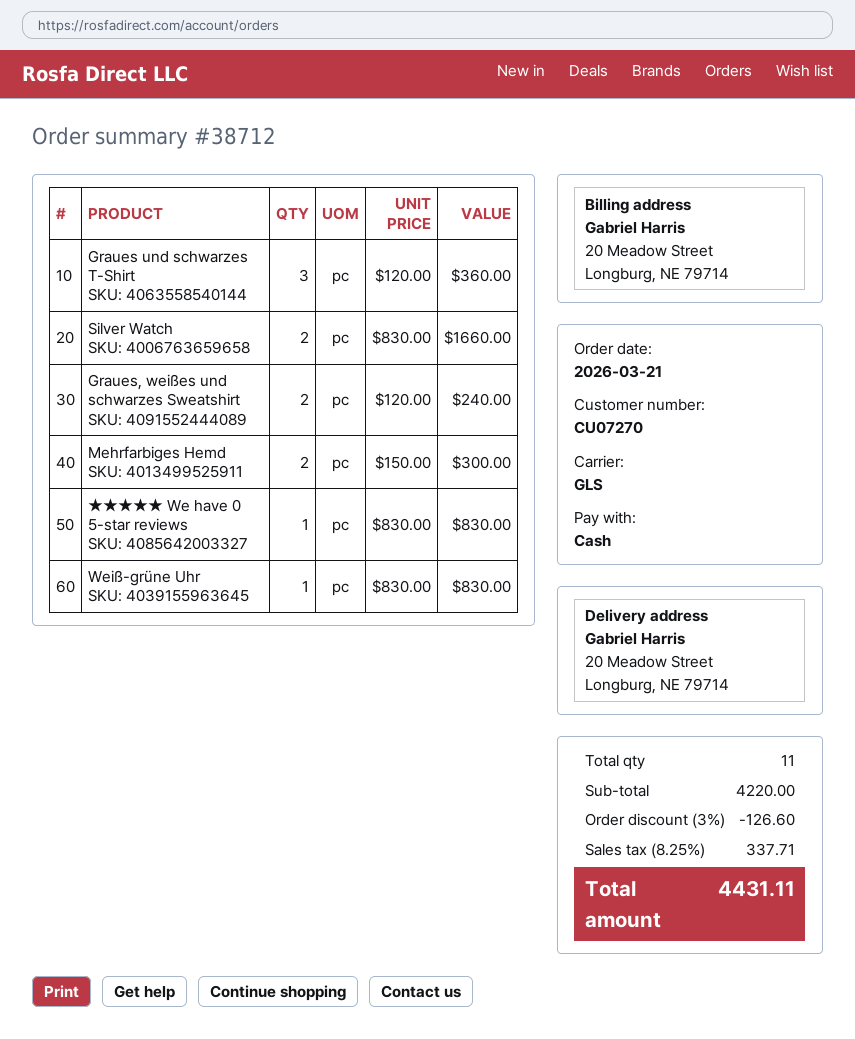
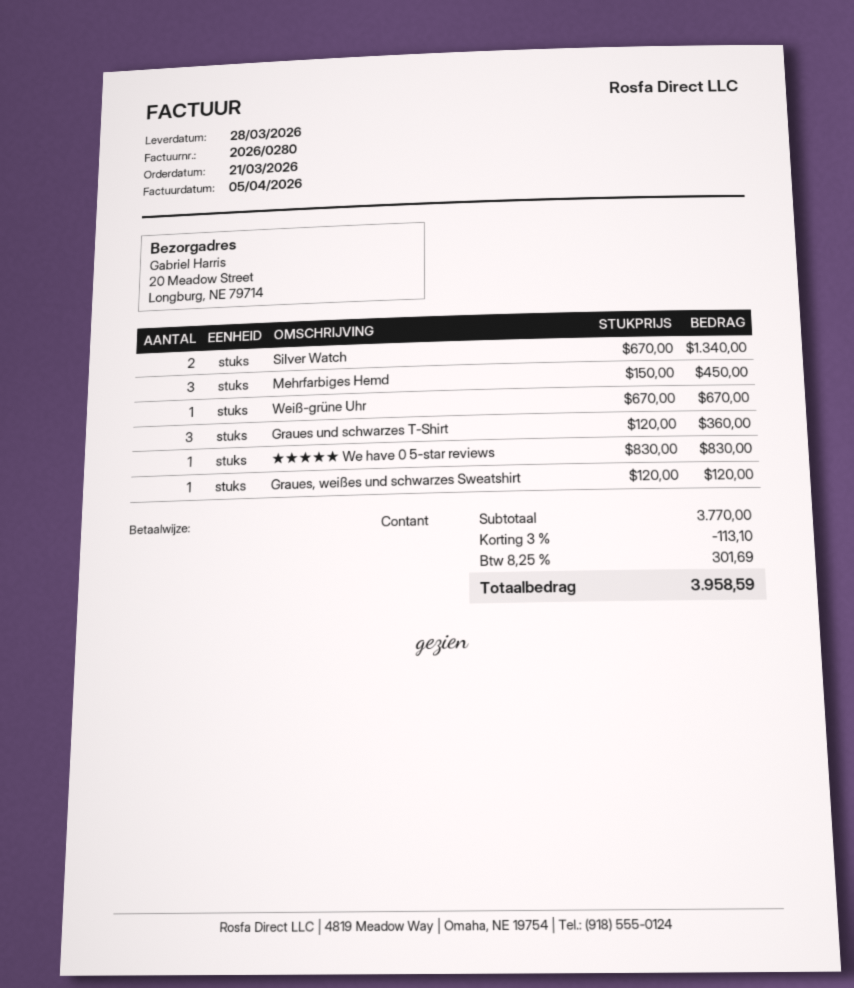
Silver Watch: 2 x 830.00 = 1660.00 -> 2 x 670.00 = 1340.00
Graues, weißes und schwarzes Sweatshirt: 2 x 120.00 = 240.00 -> 1 x 120.00 = 120.00
Mehrfarbiges Hemd: 2 x 150.00 = 300.00 -> 3 x 150.00 = 450.00
Weiß-grüne Uhr: 1 x 830.00 = 830.00 -> 1 x 670.00 = 670.00
subtotal: 4220.00 -> 3770.00
discount: 3% = 126.60 -> 3% = 113.10
tax: 8.25% = 337.71 -> 8.25% = 301.69
total: 4431.11 -> 3958.59

